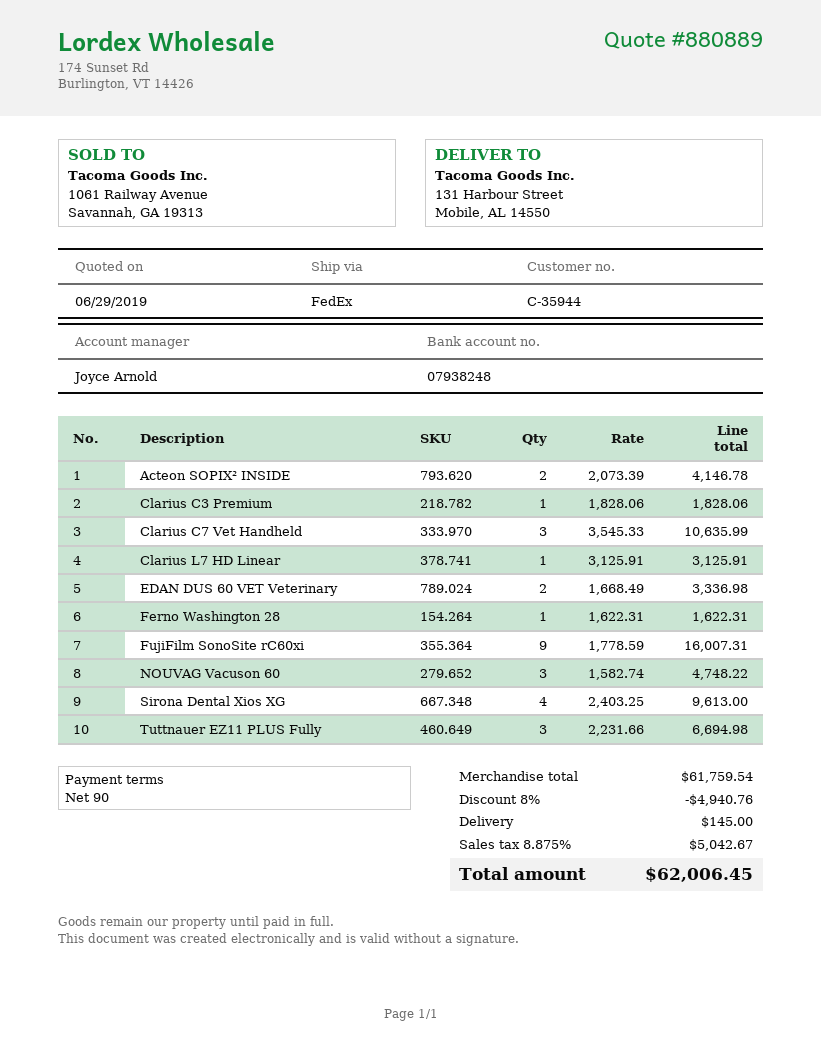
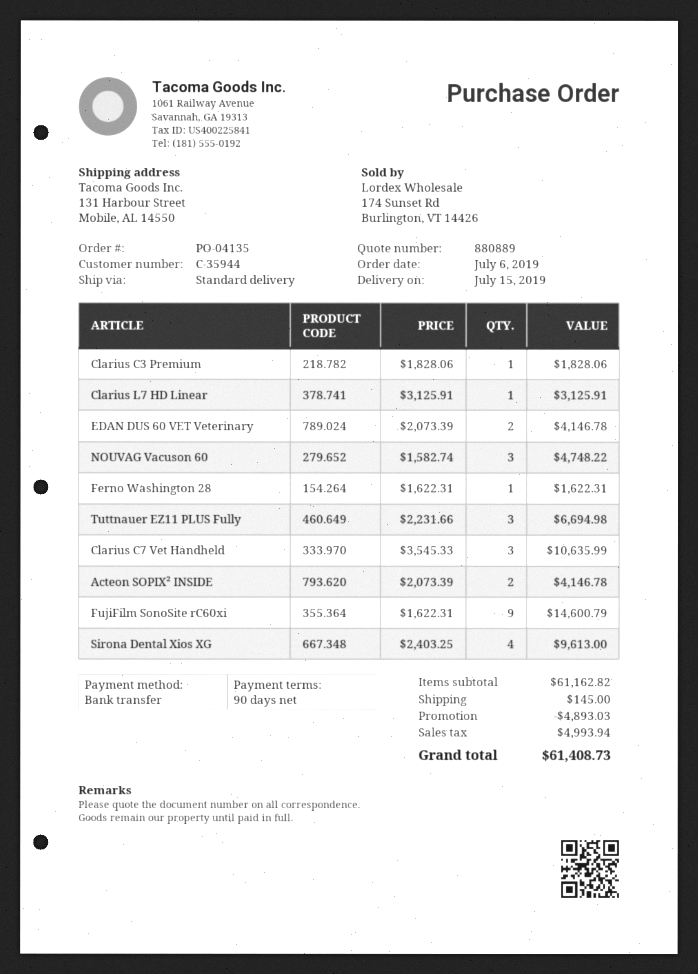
shipping method: FedEx -> standard
EDAN DUS 60 VET Veterinary: 2 x 1668.49 = 3336.98 -> 2 x 2073.39 = 4146.78
FujiFilm SonoSite rC60xi: 9 x 1778.59 = 16007.31 -> 9 x 1622.31 = 14600.79
subtotal: 61759.54 -> 61162.82
discount: 4940.76 -> 4893.03
tax: 5042.67 -> 4993.94
total: 62006.45 -> 61408.73

